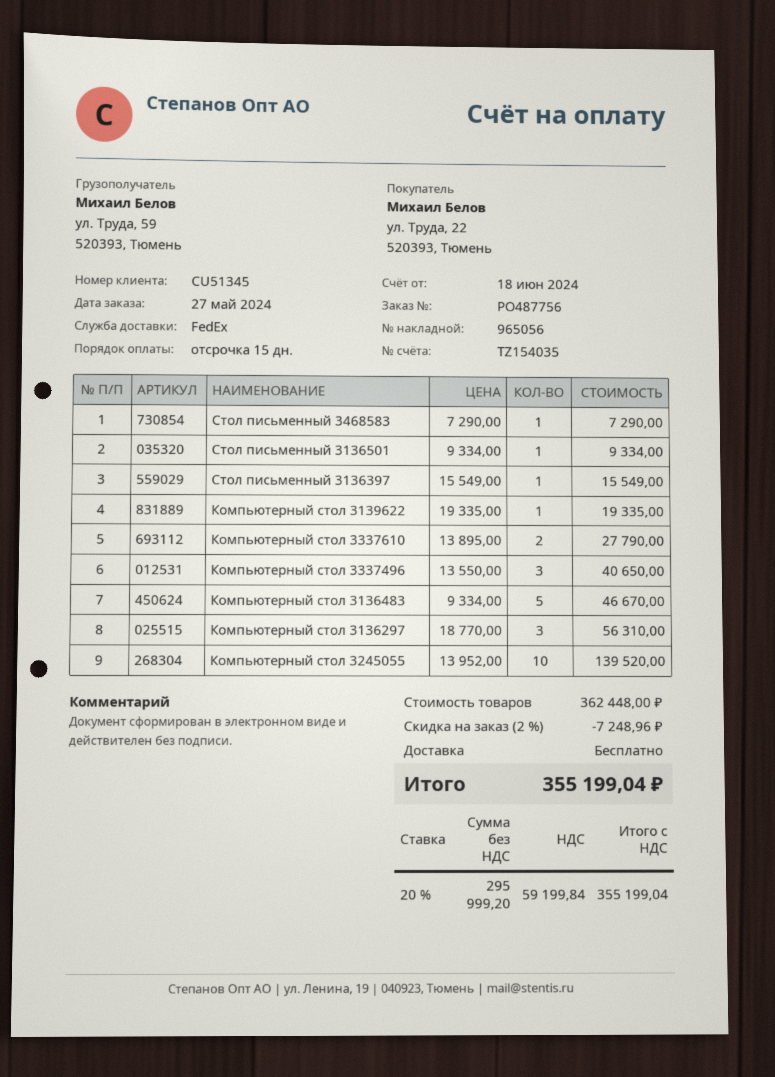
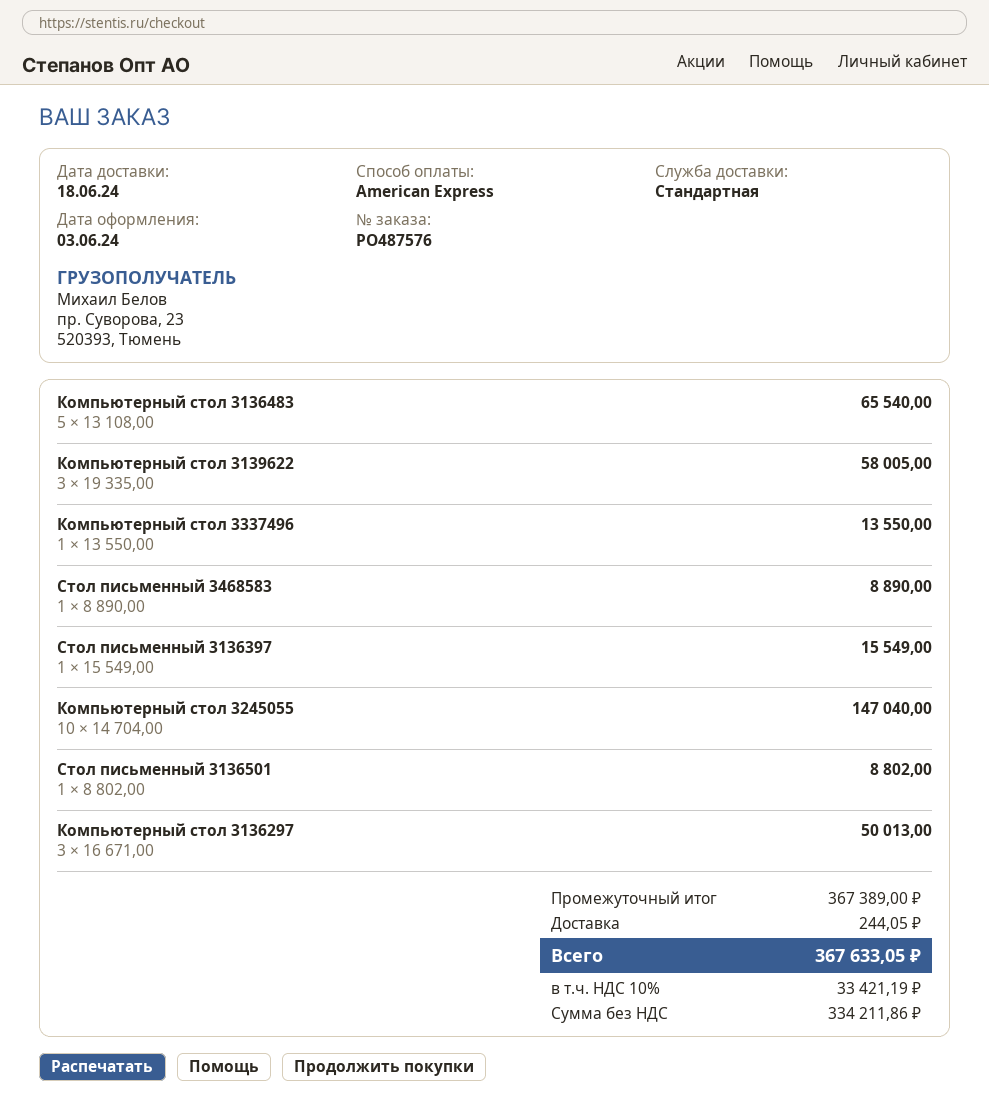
order number: PO487756 -> PO487576
order date: 2024-05-27 -> 2024-06-03
shipping method: FedEx -> standard
ship to: ул. Труда, 59, 520393, Тюмень -> пр. Суворова, 23, 520393, Тюмень
Стол письменный 3468583: 1 x 7290.00 = 7290.00 -> 1 x 8890.00 = 8890.00
Стол письменный 3136501: 1 x 9334.00 = 9334.00 -> 1 x 8802.00 = 8802.00
Компьютерный стол 3139622: 1 x 19335.00 = 19335.00 -> 3 x 19335.00 = 58005.00
Компьютерный стол 3337610: 2 x 13895.00 = 27790.00 -> none
Компьютерный стол 3337496: 3 x 13550.00 = 40650.00 -> 1 x 13550.00 = 13550.00
Компьютерный стол 3136483: 5 x 9334.00 = 46670.00 -> 5 x 13108.00 = 65540.00
Компьютерный стол 3136297: 3 x 18770.00 = 56310.00 -> 3 x 16671.00 = 50013.00
Компьютерный стол 3245055: 10 x 13952.00 = 139520.00 -> 10 x 14704.00 = 147040.00
subtotal: 362448.00 -> 367389.00
discount: 2% = 7248.96 -> none
shipping: 0.00 -> 244.05
net: 295999.20 -> 334211.86
tax: 20% = 59199.84 -> 10% = 33421.19
total: 355199.04 -> 367633.05

